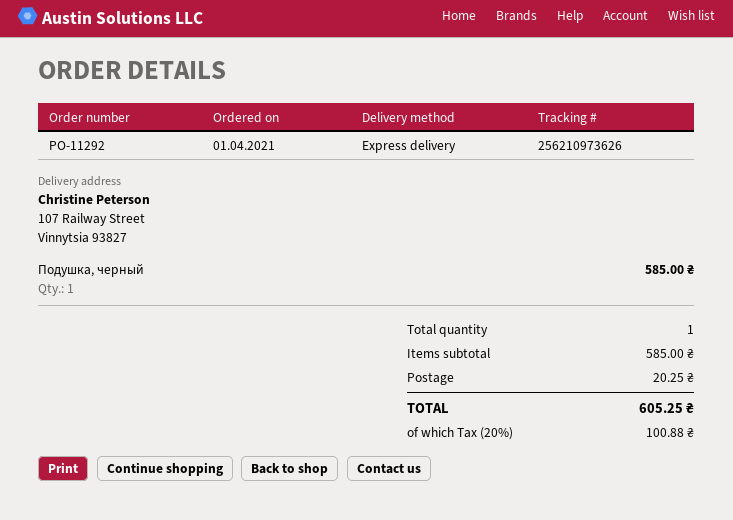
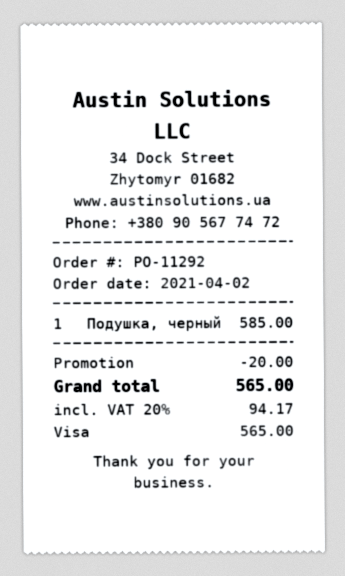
order date: 2021-04-01 -> 2021-04-02
discount: none -> 20.00
shipping: 20.25 -> none
tax: 20% = 100.88 -> 20% = 94.17
total: 605.25 -> 565.00

